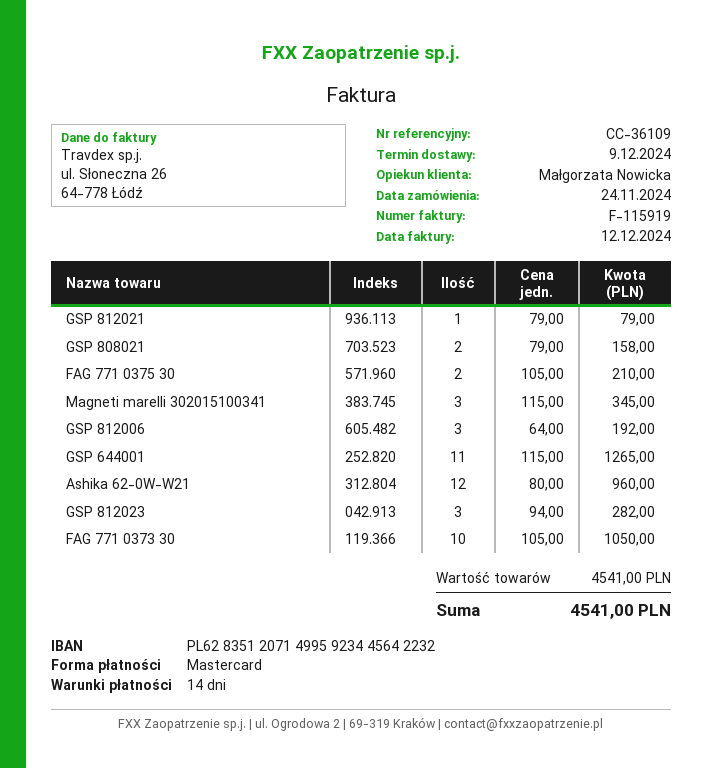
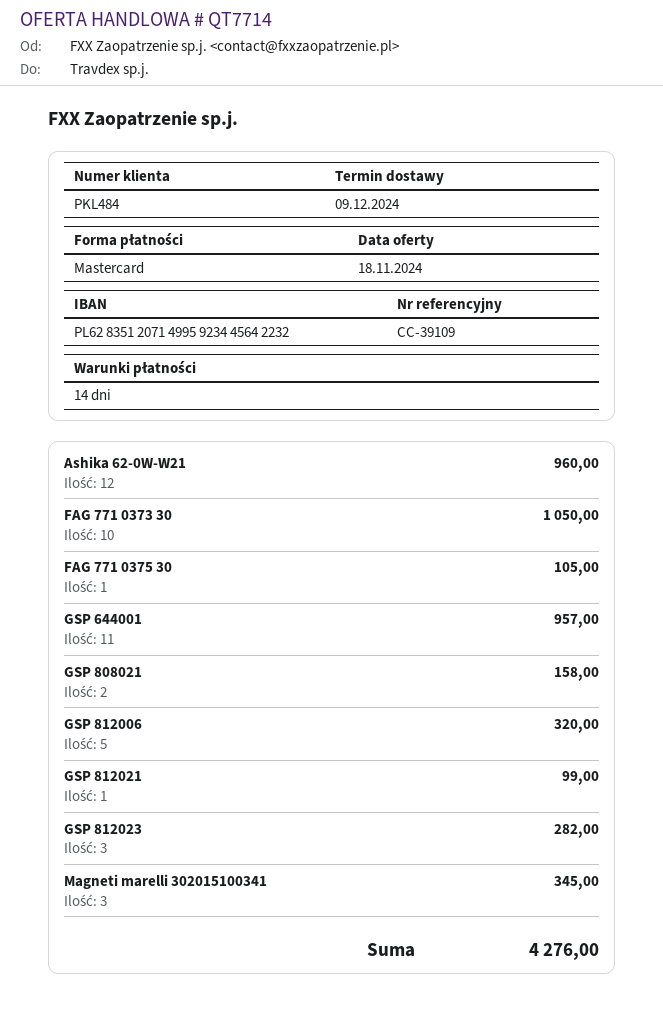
reference: CC-36109 -> CC-39109
GSP 812021: 1 for 79.00 -> 1 for 99.00
FAG 771 0375 30: 2 for 210.00 -> 1 for 105.00
GSP 812006: 3 for 192.00 -> 5 for 320.00
GSP 644001: 11 for 1265.00 -> 11 for 957.00
total: 4541.00 -> 4276.00

